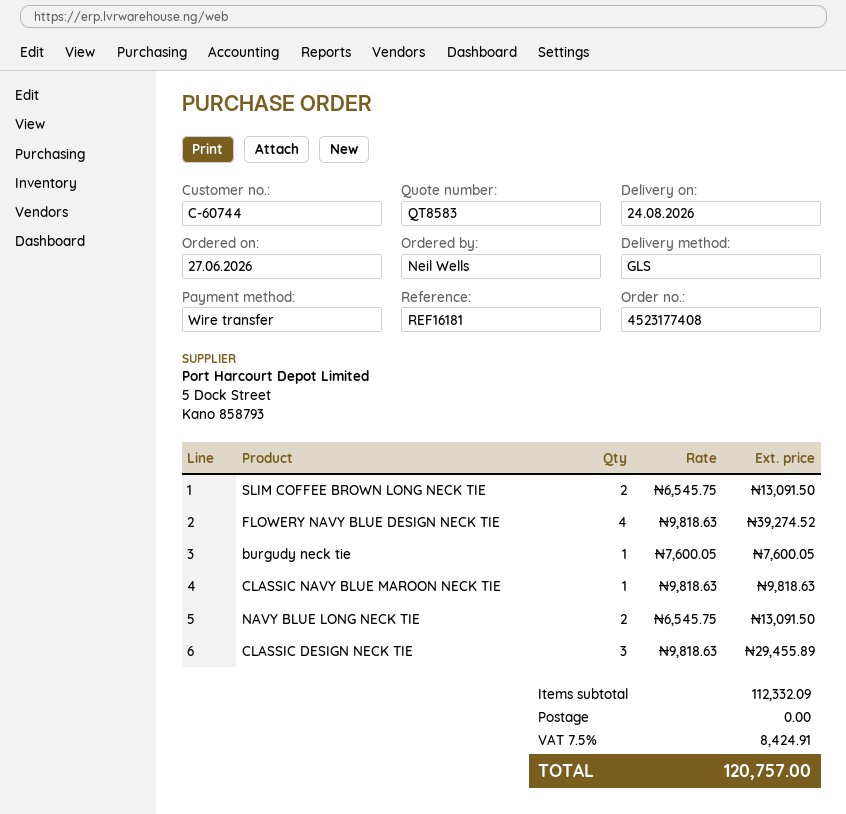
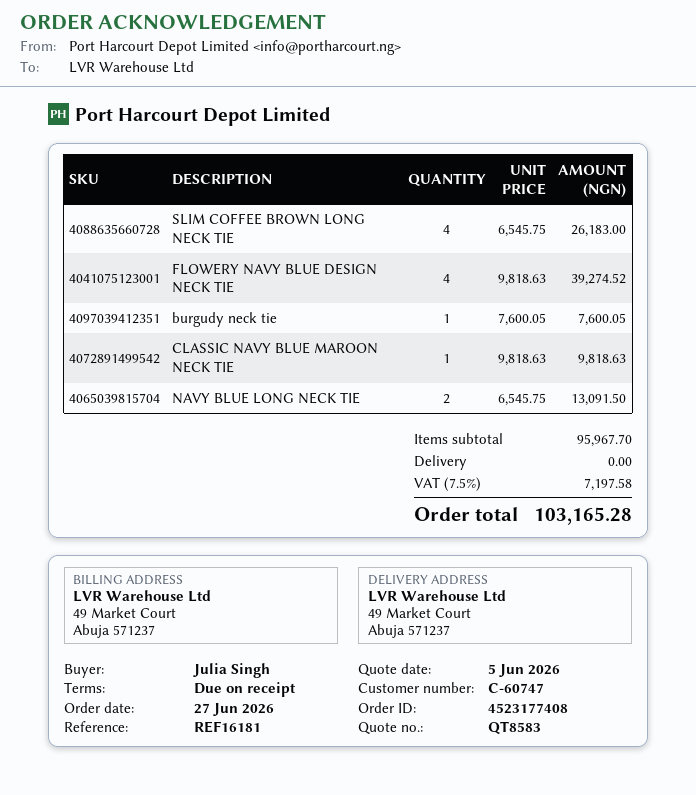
customer number: C-60744 -> C-60747
ordered by: Neil Wells -> Julia Singh
SLIM COFFEE BROWN LONG NECK TIE: 2 x 6545.75 = 13091.50 -> 4 x 6545.75 = 26183.00
CLASSIC DESIGN NECK TIE: 3 x 9818.63 = 29455.89 -> none
subtotal: 112332.09 -> 95967.70
tax: 7.5% = 8424.91 -> 7.5% = 7197.58
total: 120757.00 -> 103165.28

